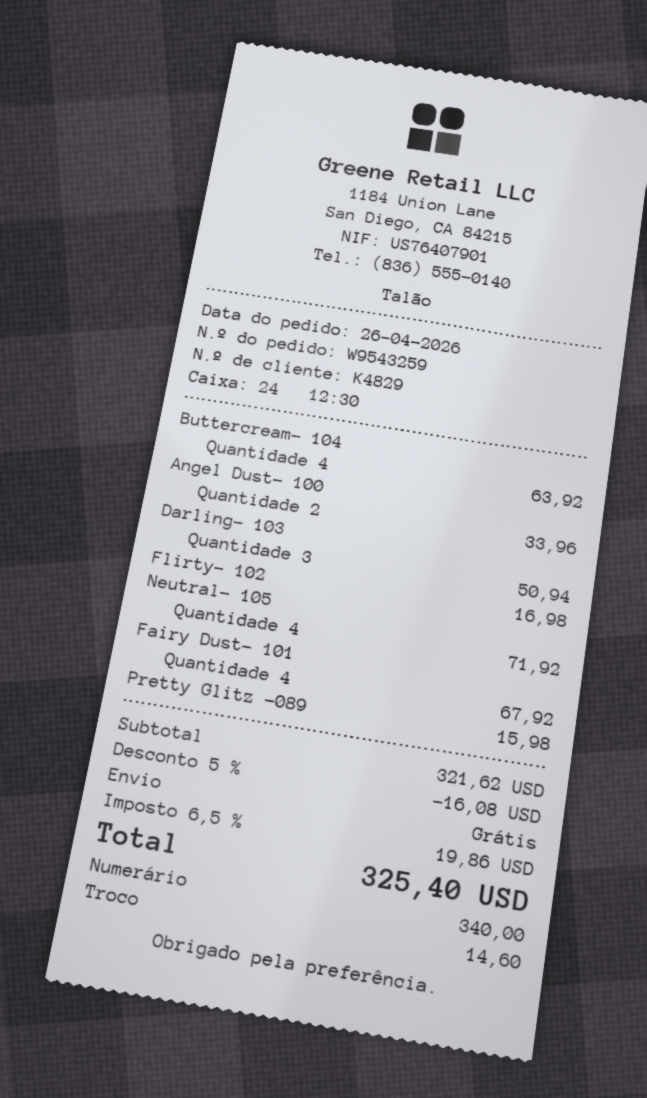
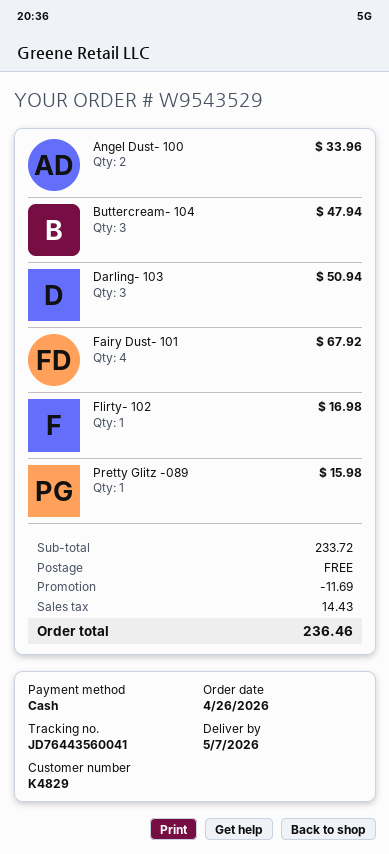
order number: W9543259 -> W9543529
Buttercream- 104: 4 for 63.92 -> 3 for 47.94
Neutral- 105: 4 for 71.92 -> none
subtotal: 321.62 -> 233.72
discount: 16.08 -> 11.69
tax: 19.86 -> 14.43
total: 325.40 -> 236.46

